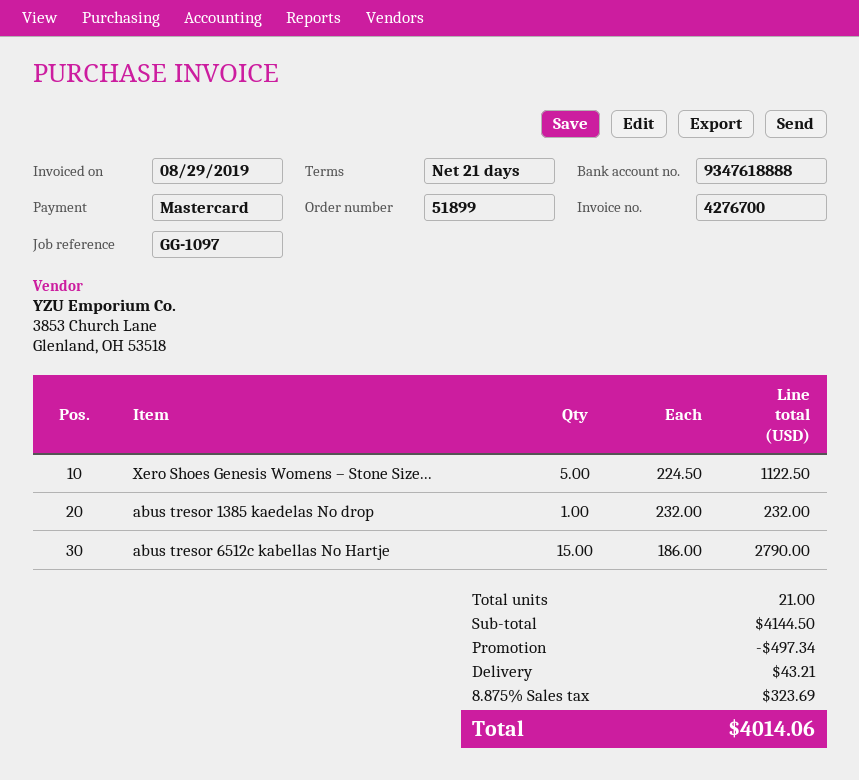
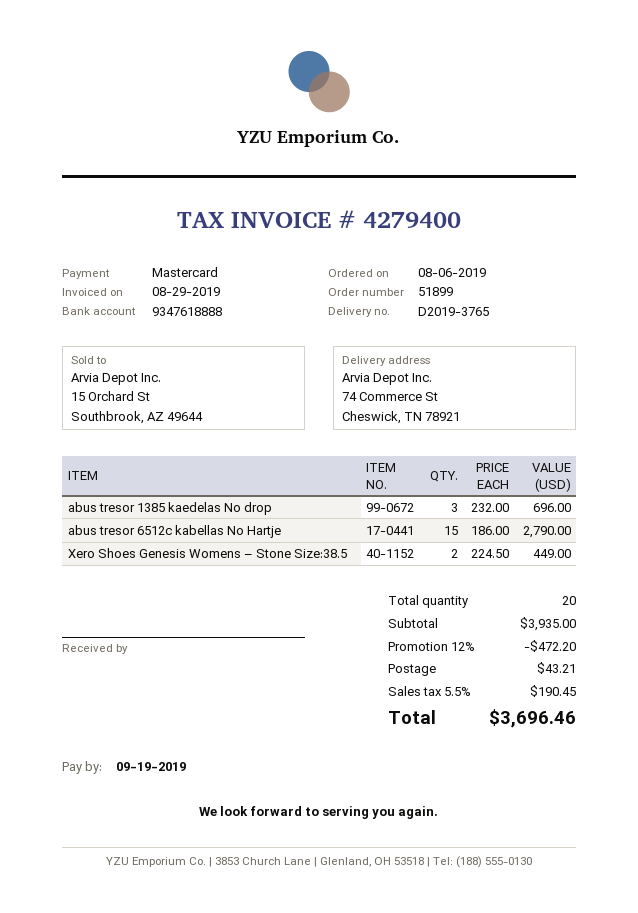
invoice number: 4276700 -> 4279400
Xero Shoes Genesis Womens – Stone Size...: 5 x 224.50 = 1122.50 -> 2 x 224.50 = 449.00
abus tresor 1385 kaedelas No drop: 1 x 232.00 = 232.00 -> 3 x 232.00 = 696.00
total quantity: 21 -> 20
subtotal: 4144.50 -> 3935.00
discount: 497.34 -> 472.20
tax: 8.875% = 323.69 -> 5.5% = 190.45
total: 4014.06 -> 3696.46

